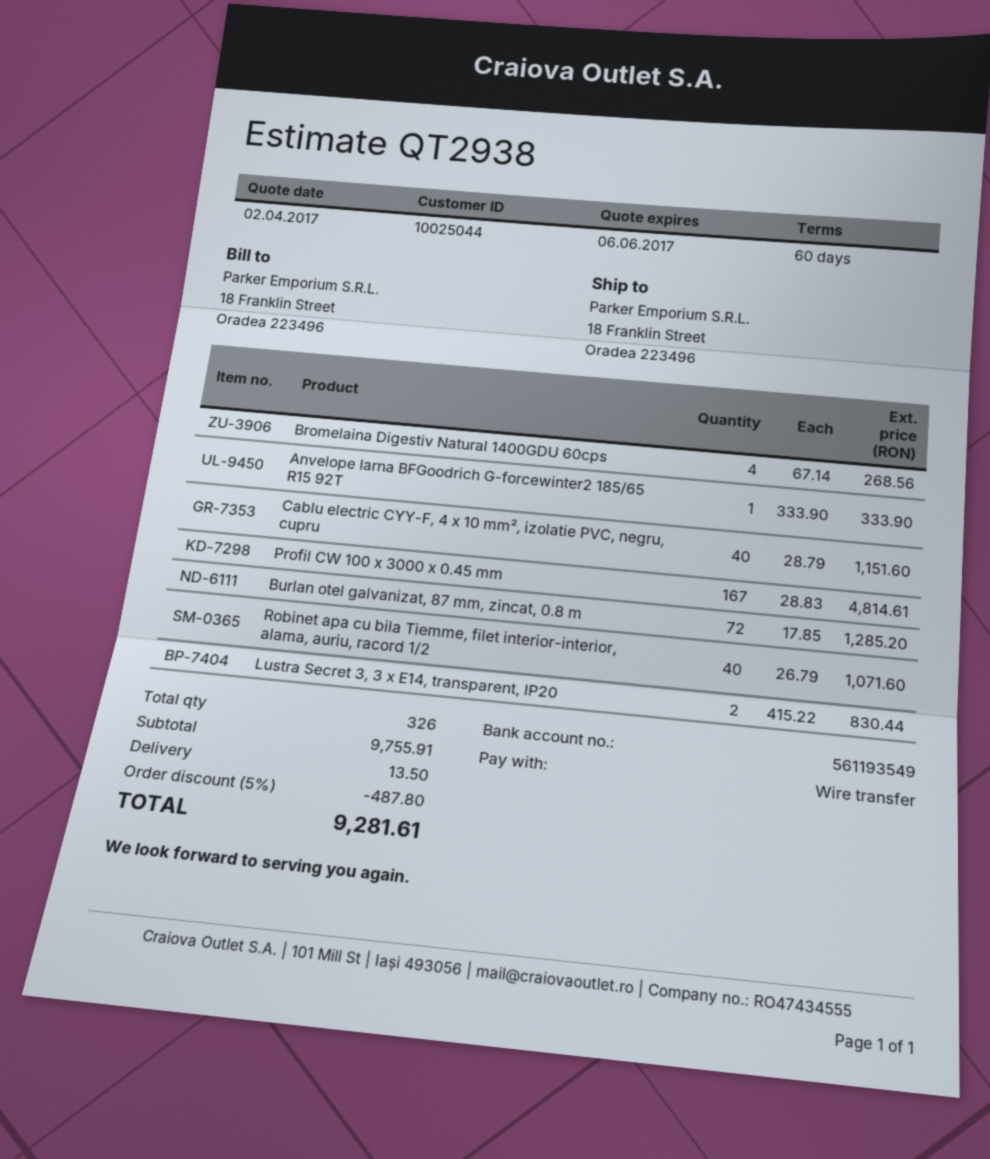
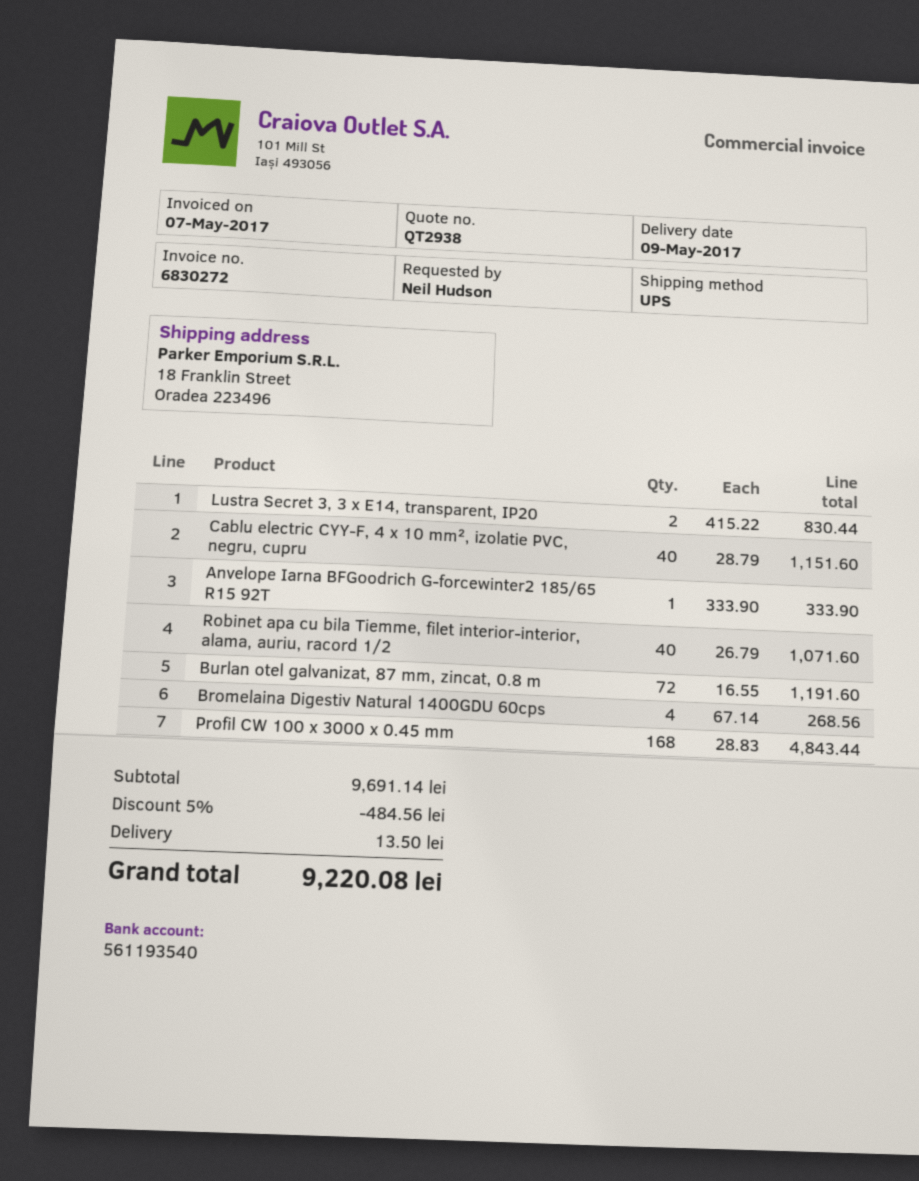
bank account: 561193549 -> 561193540
Profil CW 100 x 3000 x 0.45 mm: 167 x 28.83 = 4814.61 -> 168 x 28.83 = 4843.44
Burlan otel galvanizat, 87 mm, zincat, 0.8 m: 72 x 17.85 = 1285.20 -> 72 x 16.55 = 1191.60
subtotal: 9755.91 -> 9691.14
discount: 5% = 487.80 -> 5% = 484.56
total: 9281.61 -> 9220.08

